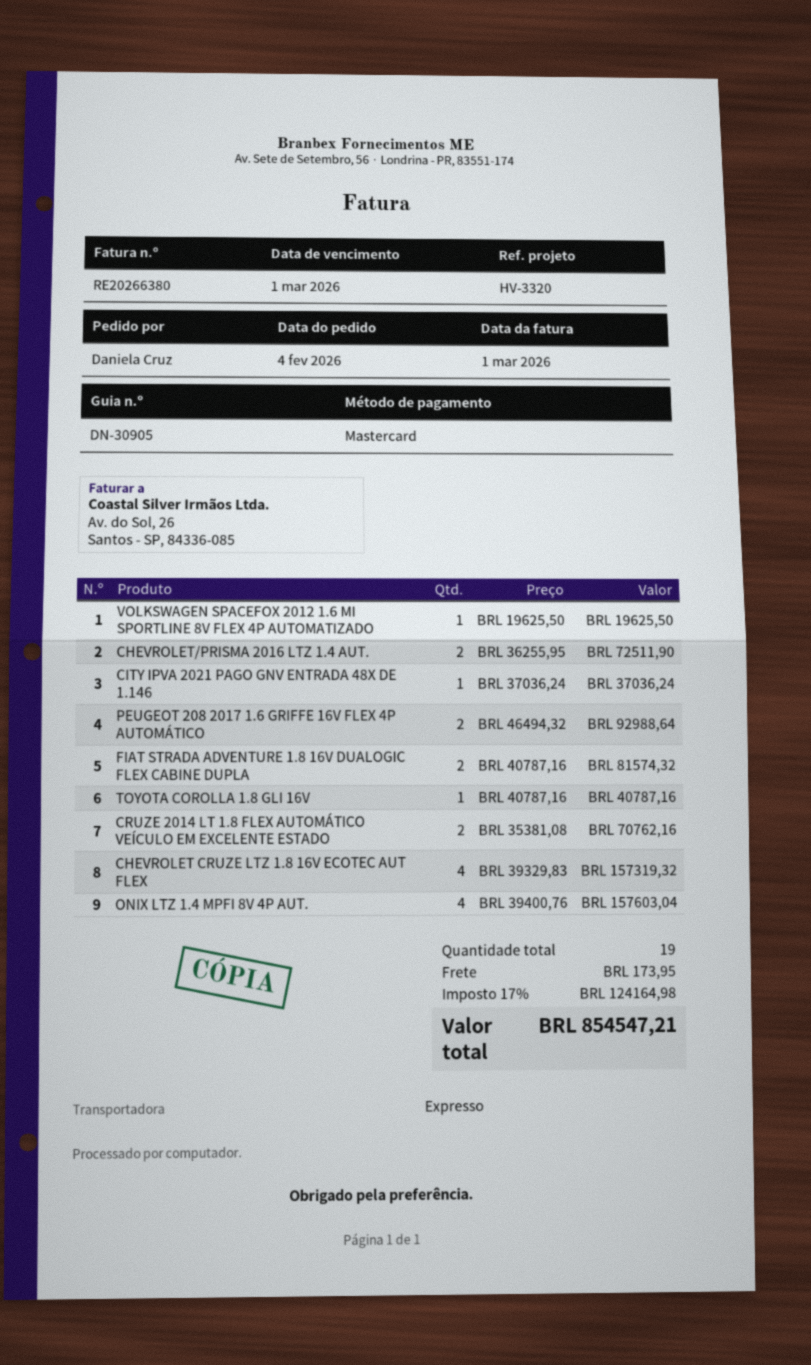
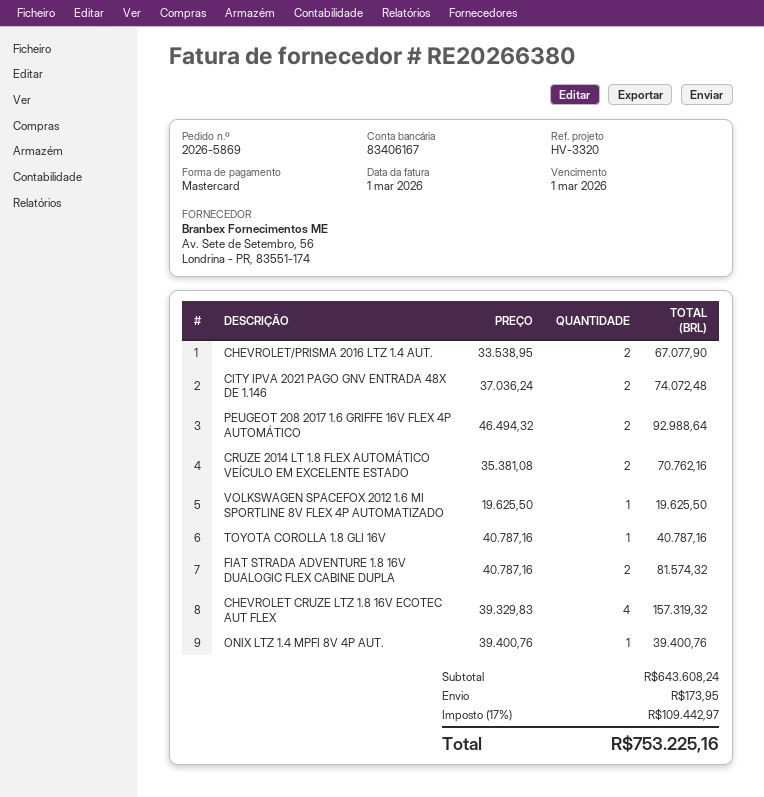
CHEVROLET/PRISMA 2016 LTZ 1.4 AUT.: 2 x 36255.95 = 72511.90 -> 2 x 33538.95 = 67077.90
CITY IPVA 2021 PAGO GNV ENTRADA 48X DE 1.146: 1 x 37036.24 = 37036.24 -> 2 x 37036.24 = 74072.48
ONIX LTZ 1.4 MPFI 8V 4P AUT.: 4 x 39400.76 = 157603.04 -> 1 x 39400.76 = 39400.76
tax: 17% = 124164.98 -> 17% = 109442.97
total: 854547.21 -> 753225.16

